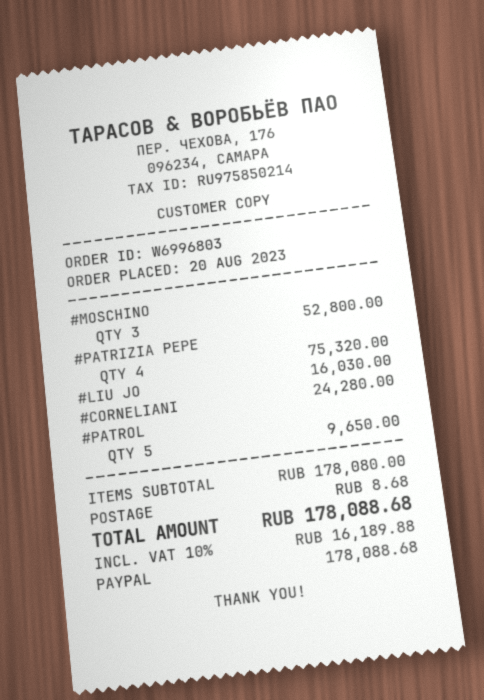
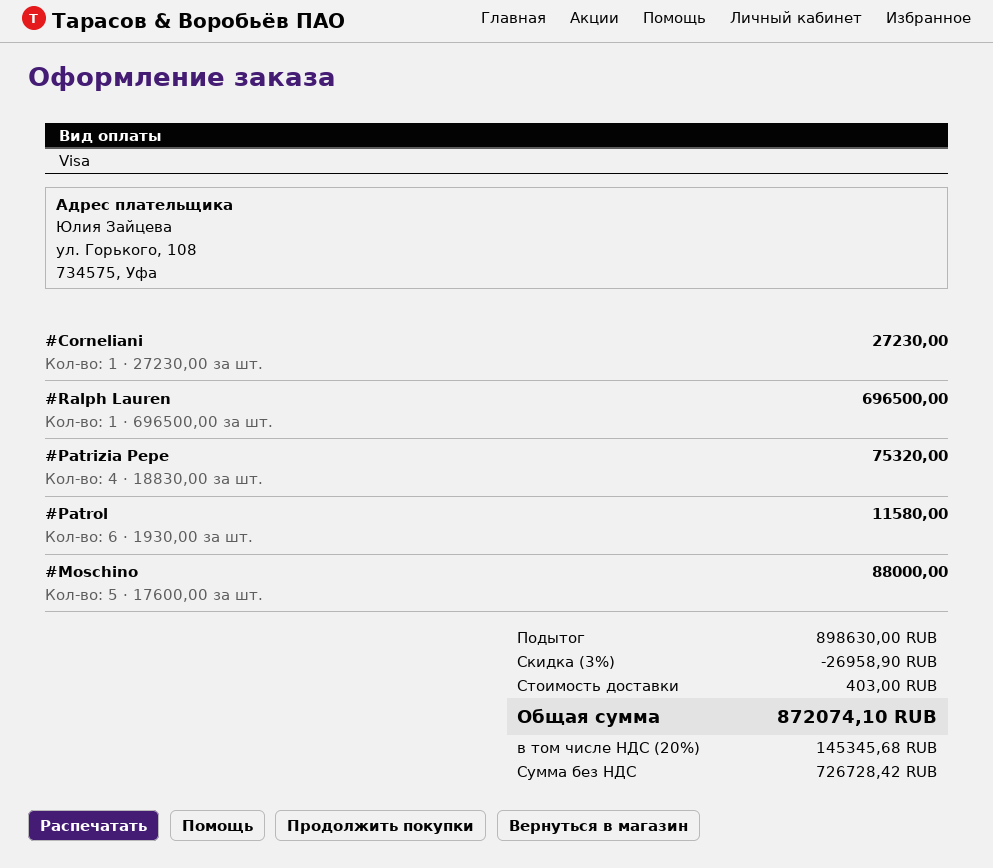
payment method: PayPal -> Visa
#MOSCHINO: 3 for 52800.00 -> 5 for 88000.00
#LIU JO: 1 for 16030.00 -> none
#CORNELIANI: 1 for 24280.00 -> 1 for 27230.00
#PATROL: 5 for 9650.00 -> 6 for 11580.00
#Ralph Lauren: none -> 1 for 696500.00
subtotal: 178080.00 -> 898630.00
discount: none -> 3% = 26958.90
shipping: 8.68 -> 403.00
tax: 10% = 16189.88 -> 20% = 145345.68
total: 178088.68 -> 872074.10

